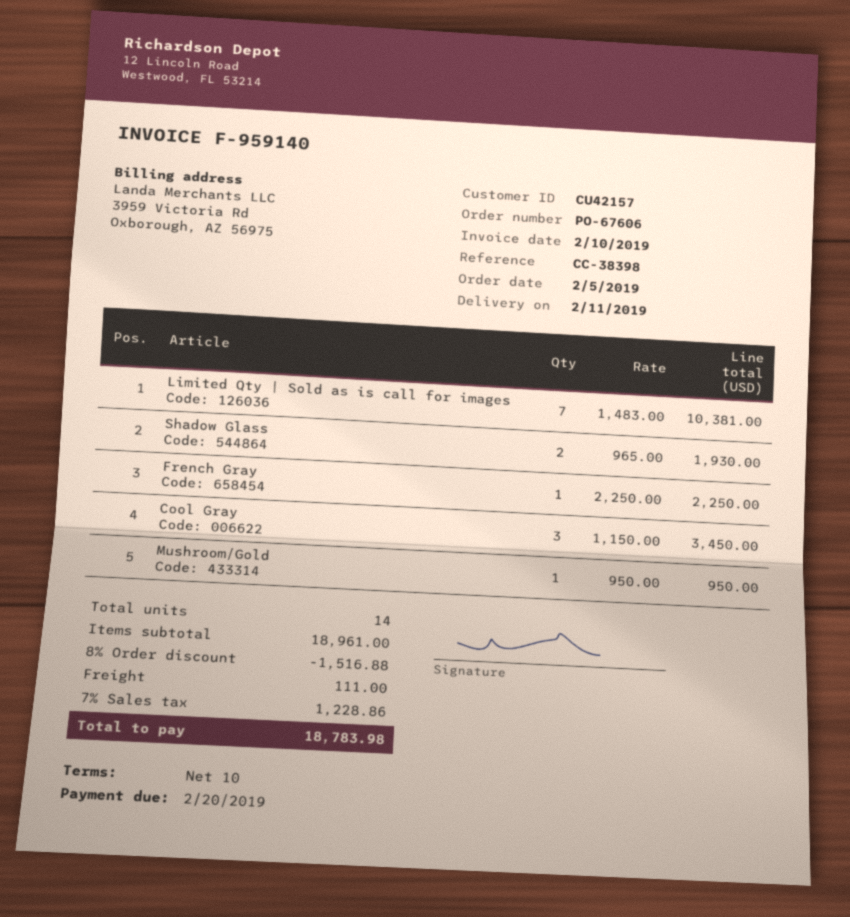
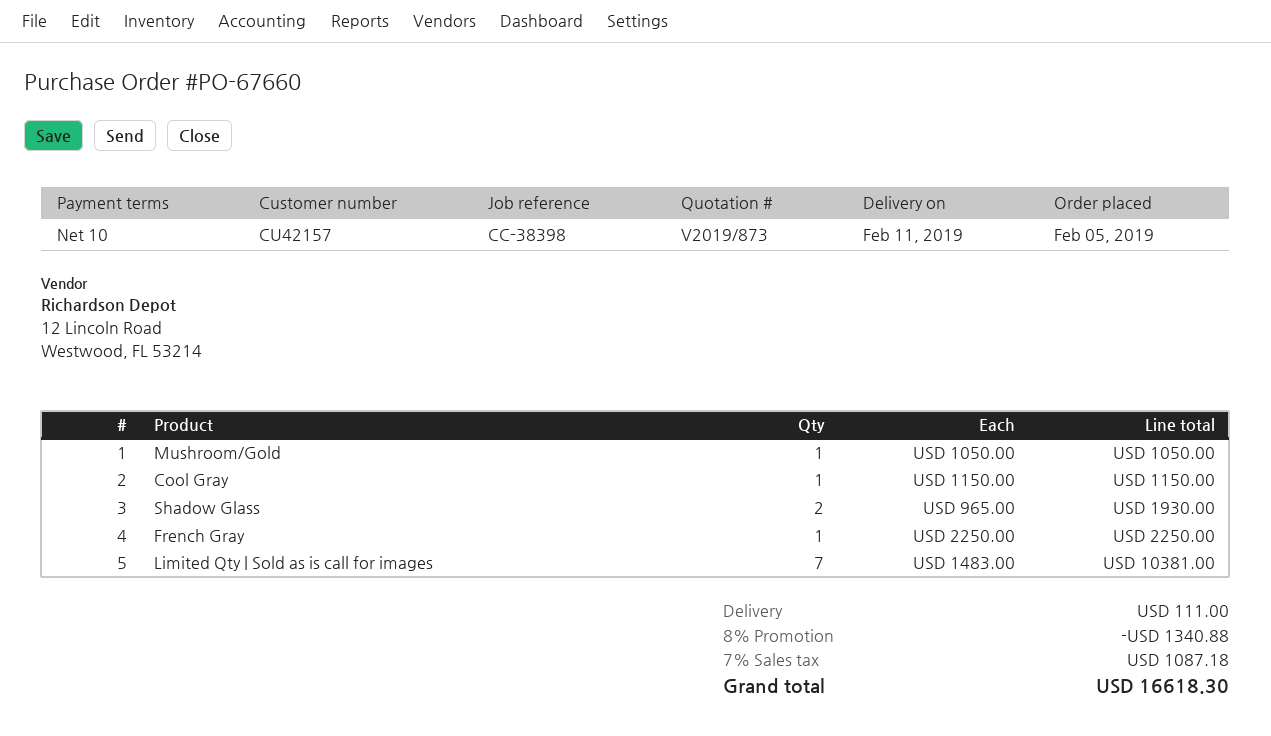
order number: PO-67606 -> PO-67660
Cool Gray: 3 x 1150.00 = 3450.00 -> 1 x 1150.00 = 1150.00
Mushroom/Gold: 1 x 950.00 = 950.00 -> 1 x 1050.00 = 1050.00
discount: 8% = 1516.88 -> 8% = 1340.88
tax: 7% = 1228.86 -> 7% = 1087.18
total: 18783.98 -> 16618.30

